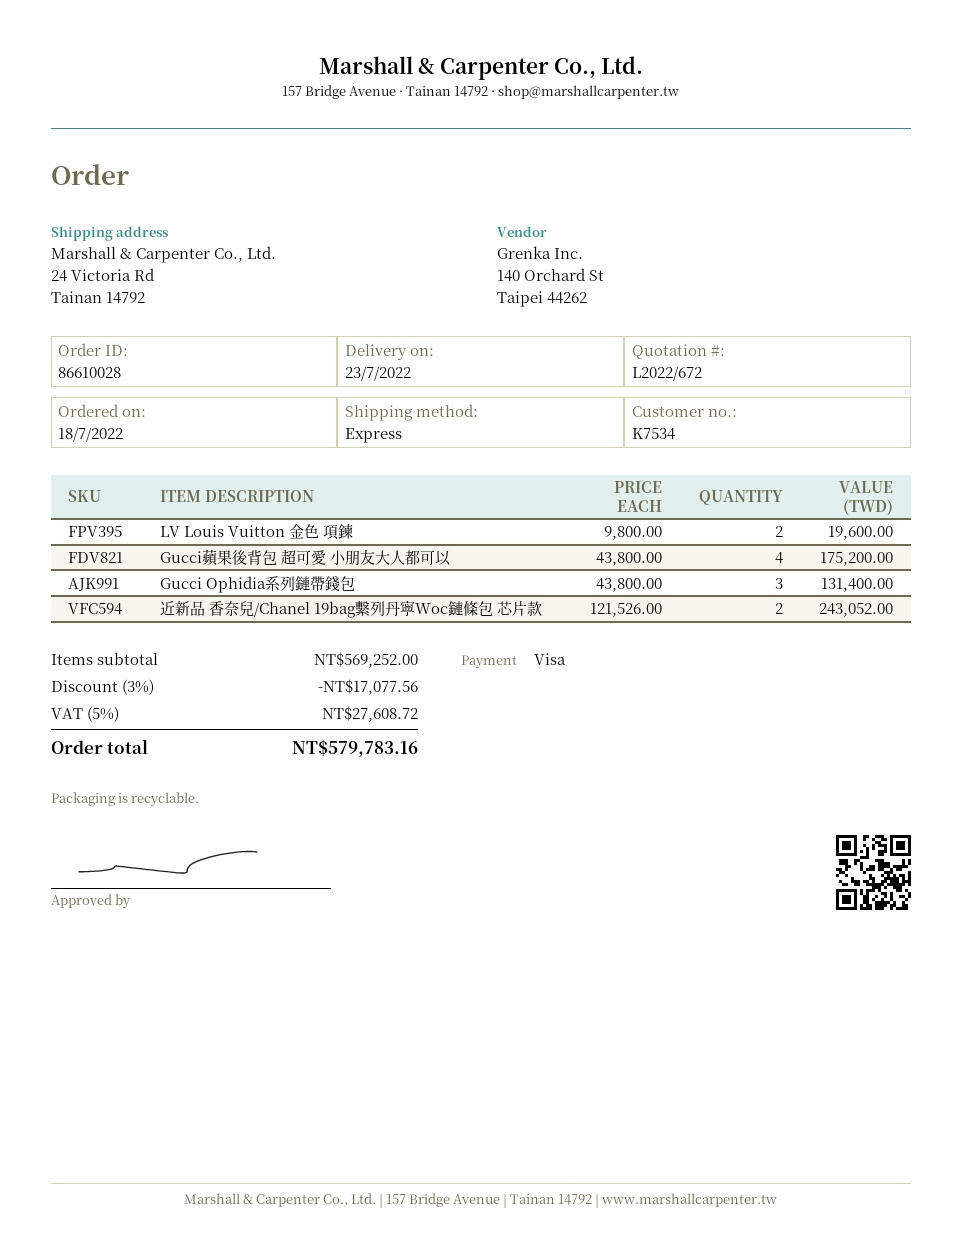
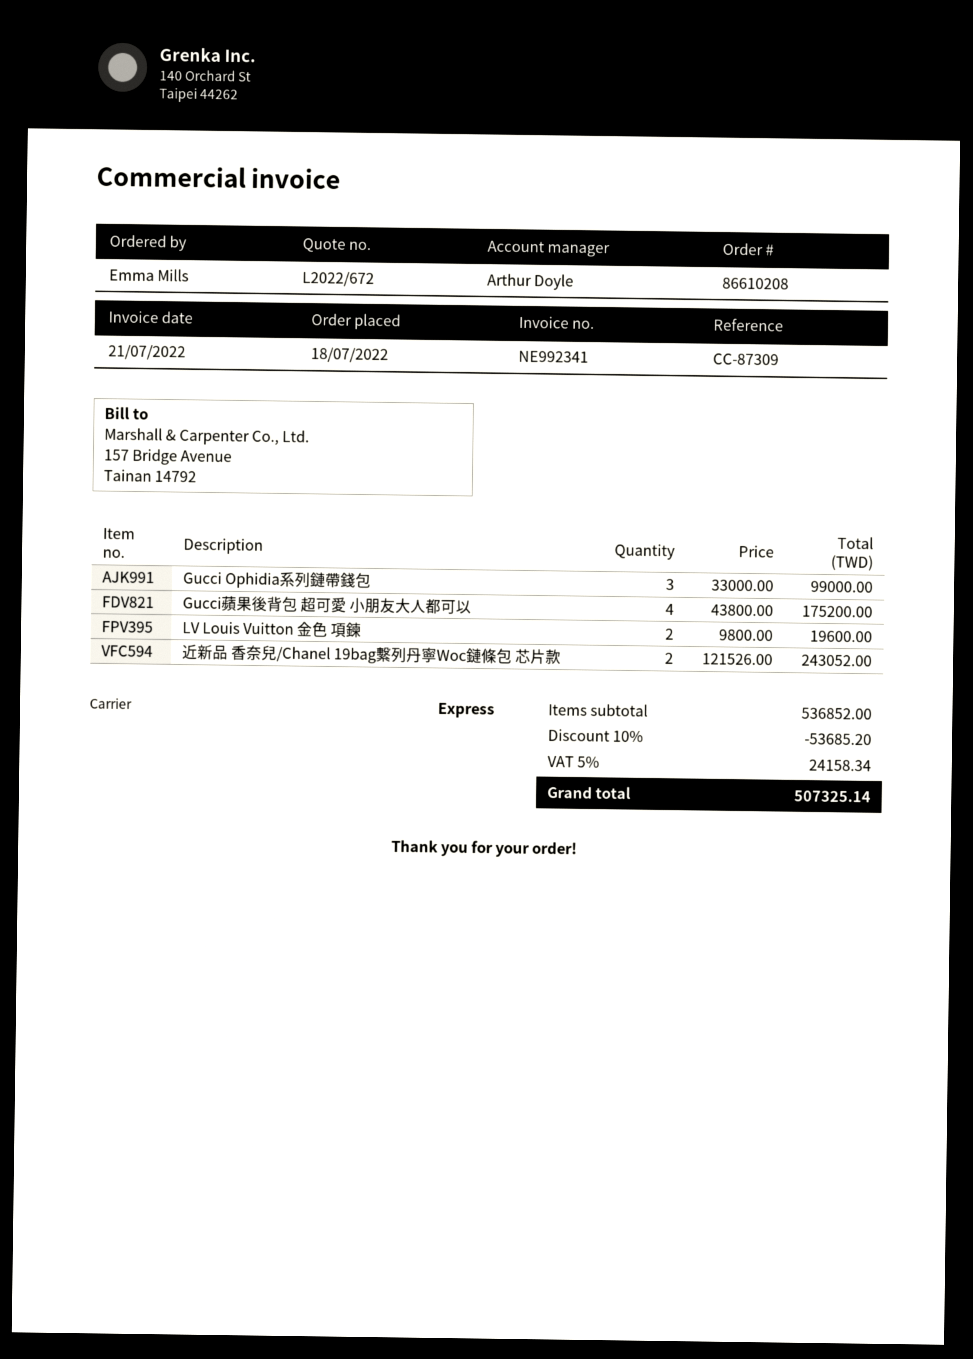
order number: 86610028 -> 86610208
Gucci Ophidia系列鏈帶錢包: 3 x 43800.00 = 131400.00 -> 3 x 33000.00 = 99000.00
subtotal: 569252.00 -> 536852.00
discount: 3% = 17077.56 -> 10% = 53685.20
tax: 5% = 27608.72 -> 5% = 24158.34
total: 579783.16 -> 507325.14

